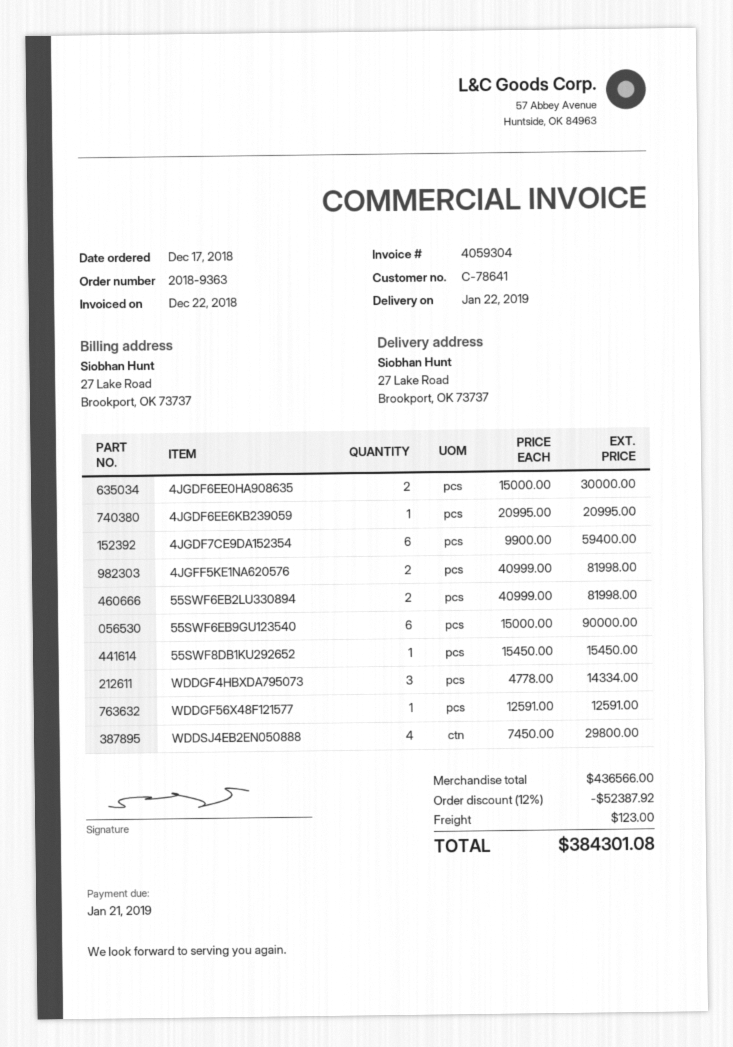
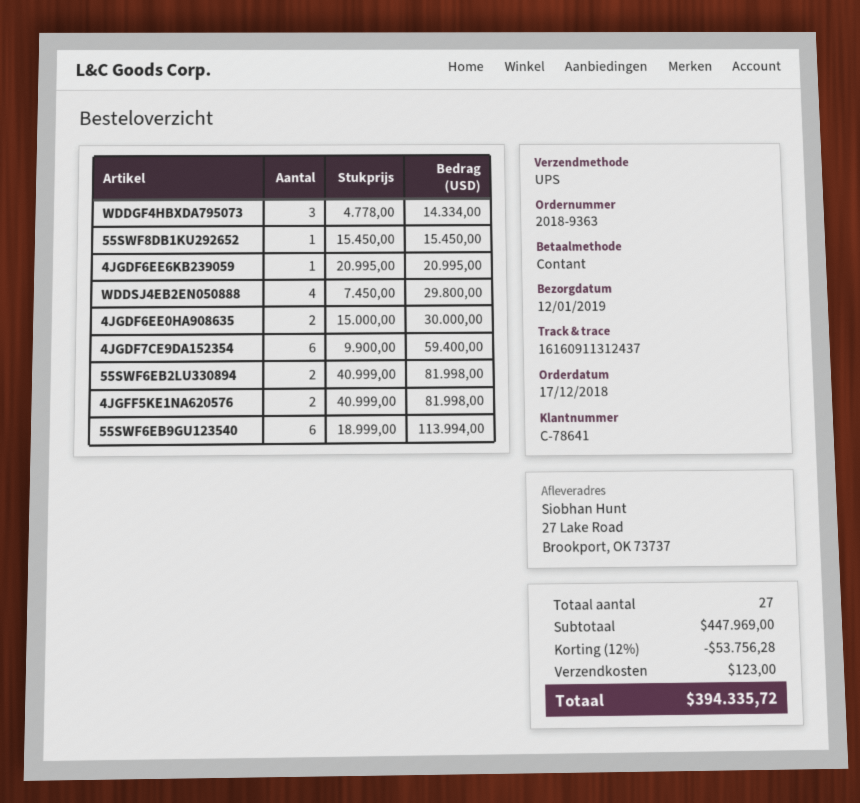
delivery date: 2019-01-22 -> 2019-01-12
55SWF6EB9GU123540: 6 x 15000.00 = 90000.00 -> 6 x 18999.00 = 113994.00
WDDGF56X48F121577: 1 x 12591.00 = 12591.00 -> none
subtotal: 436566.00 -> 447969.00
discount: 12% = 52387.92 -> 12% = 53756.28
total: 384301.08 -> 394335.72

